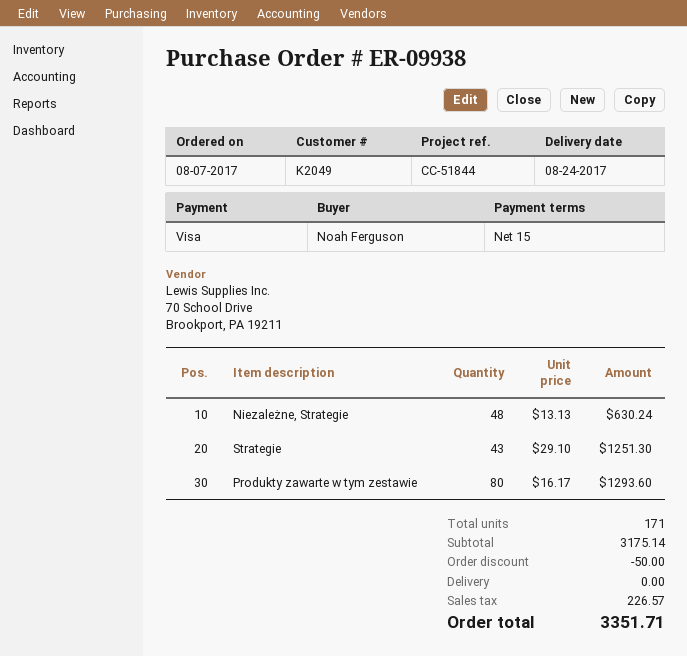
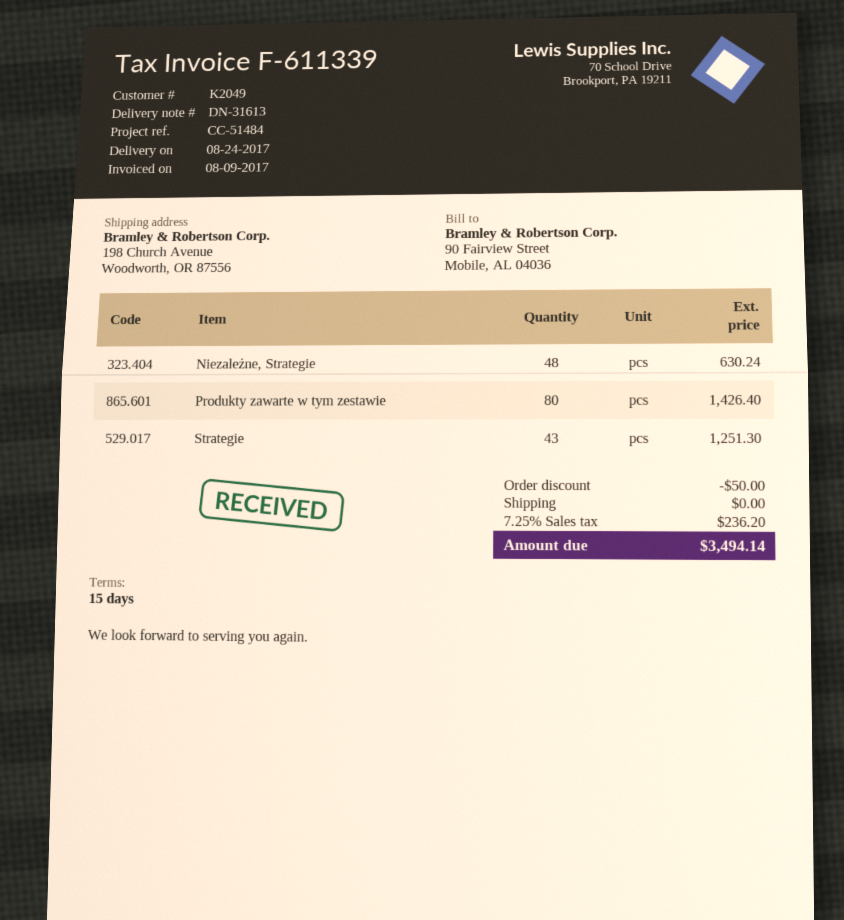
reference: CC-51844 -> CC-51484
Produkty zawarte w tym zestawie: 80 for 1293.60 -> 80 for 1426.40
tax: 226.57 -> 236.20
total: 3351.71 -> 3494.14

